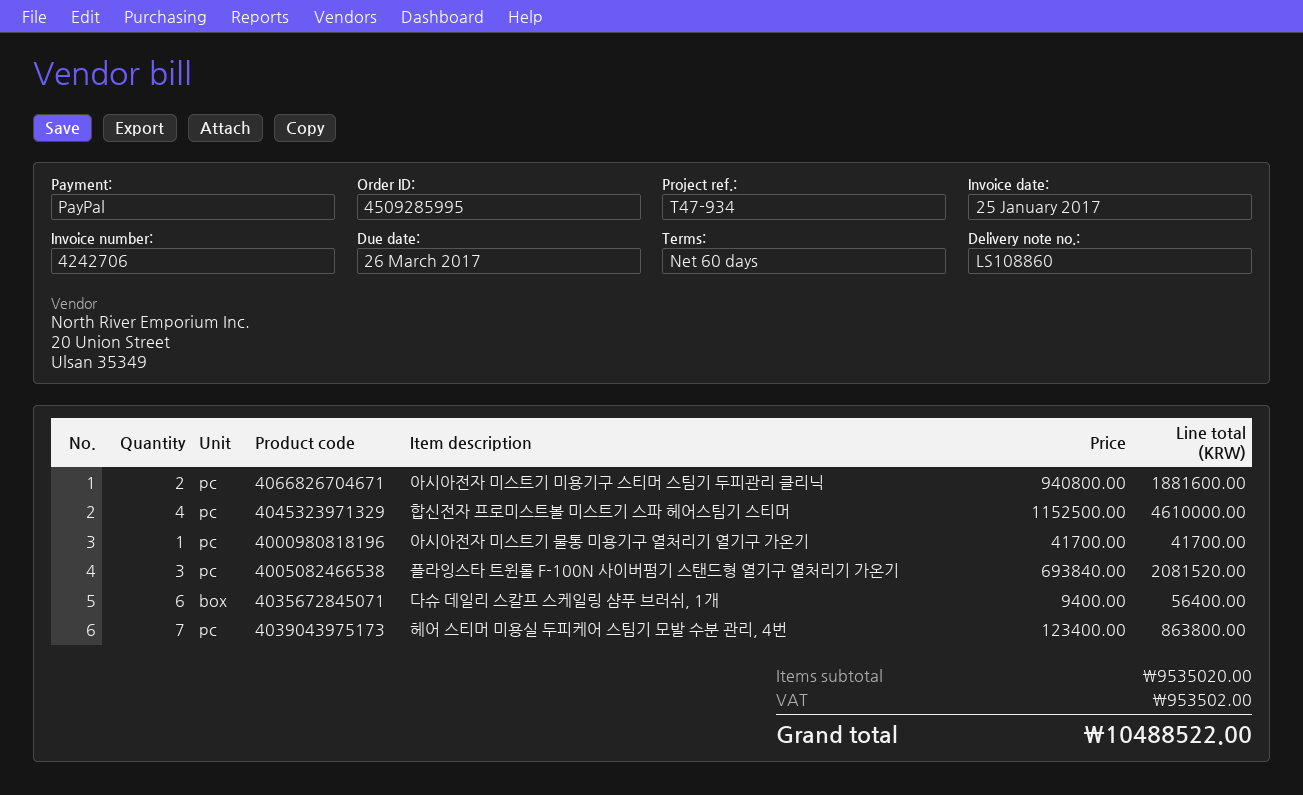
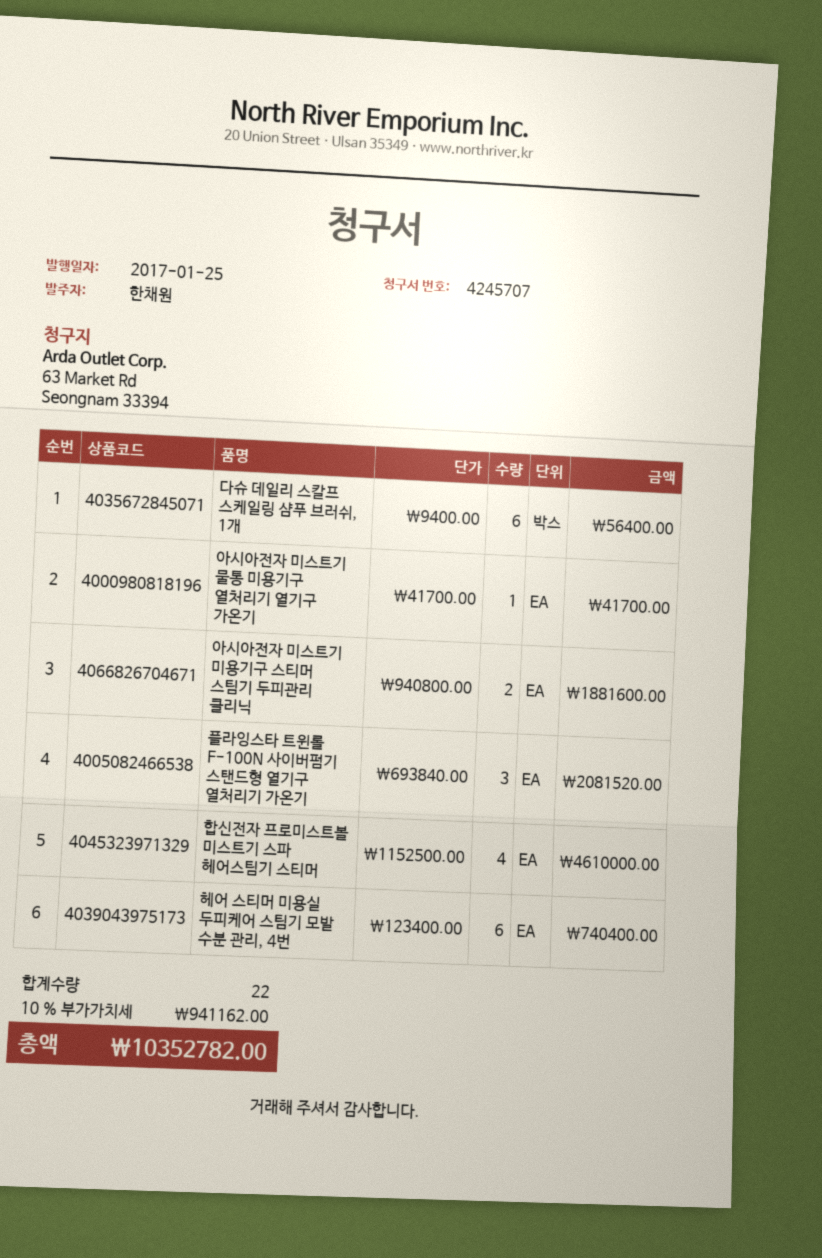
invoice number: 4242706 -> 4245707
헤어 스티머 미용실 두피케어 스팀기 모발 수분 관리, 4번: 7 x 123400.00 = 863800.00 -> 6 x 123400.00 = 740400.00
tax: 953502.00 -> 941162.00
total: 10488522.00 -> 10352782.00

